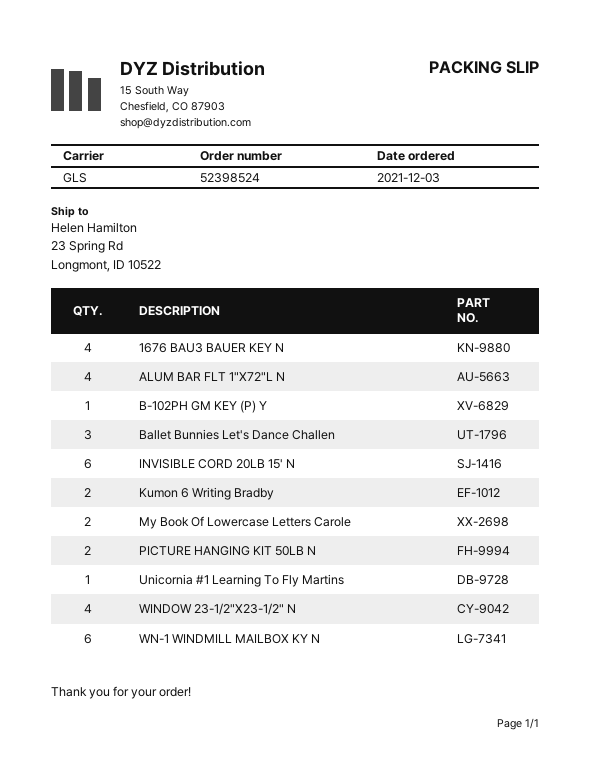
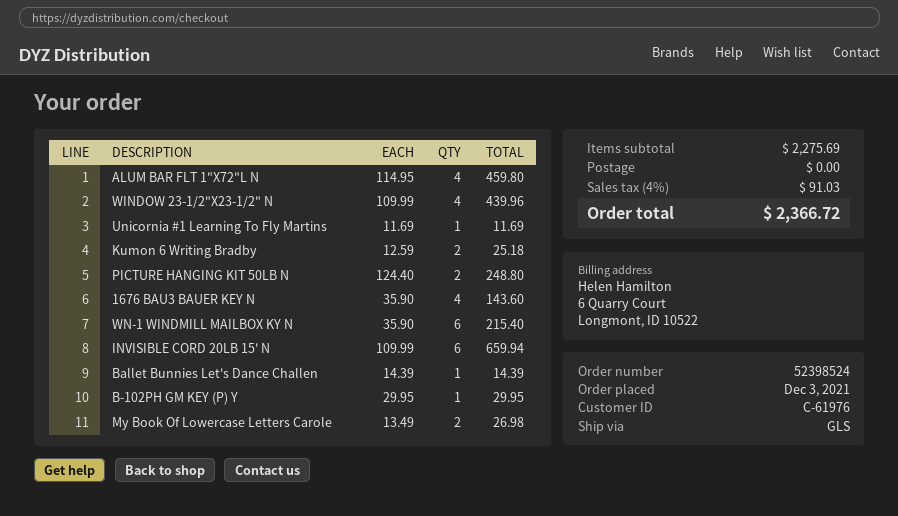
Ballet Bunnies Let's Dance Challen: 3 -> 1

